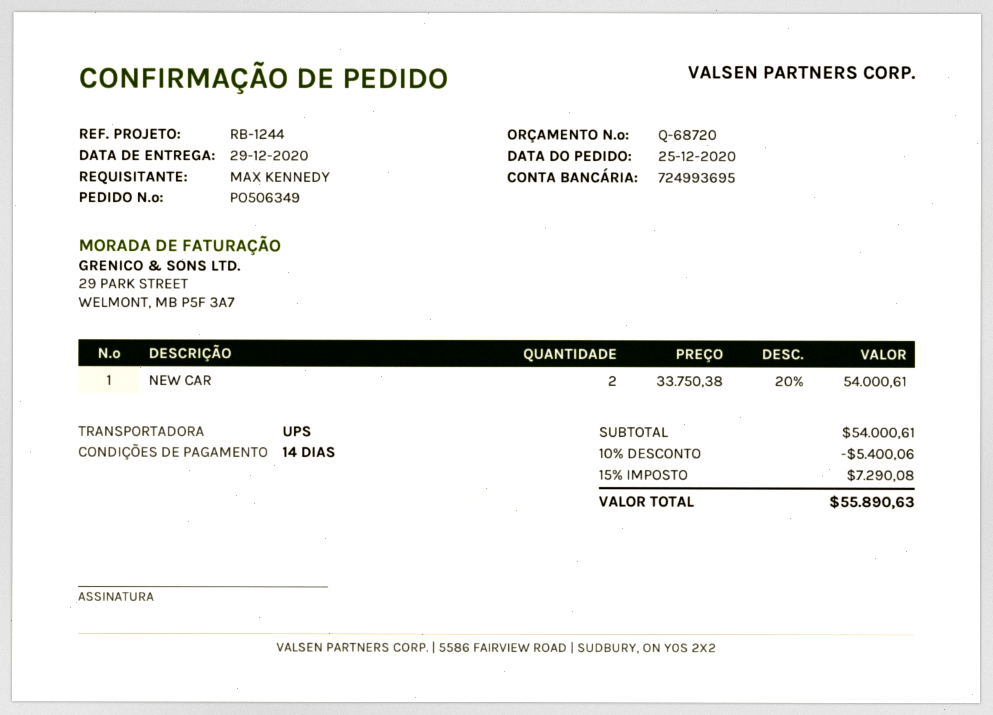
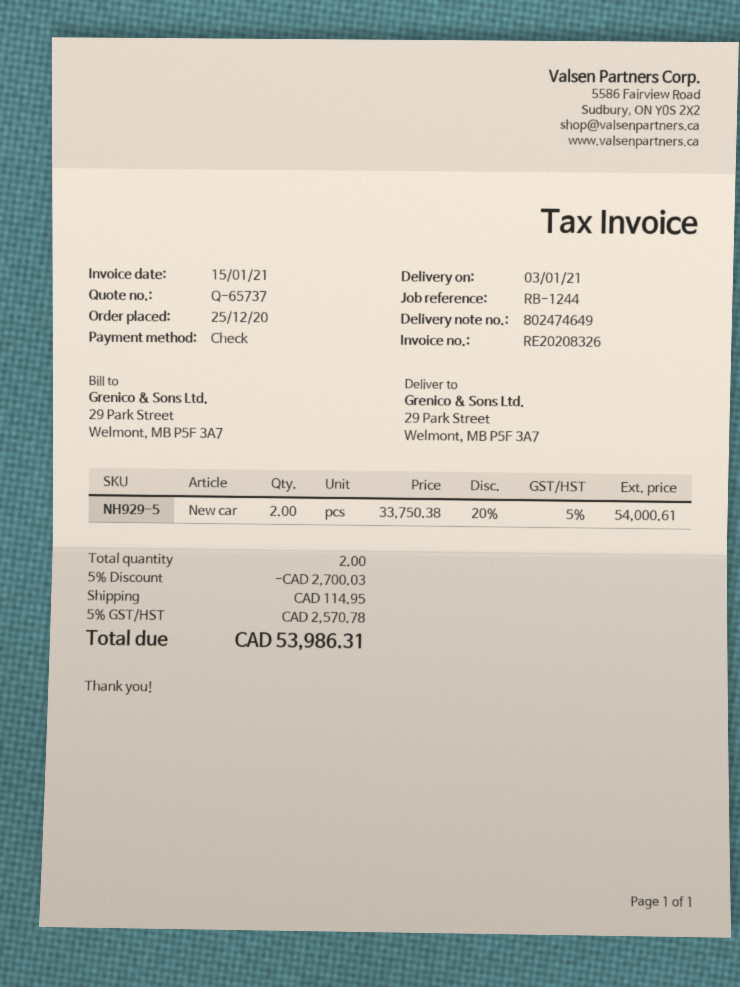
quote number: Q-68720 -> Q-65737
delivery date: 2020-12-29 -> 2021-01-03
discount: 10% = 5400.06 -> 5% = 2700.03
shipping: none -> 114.95
tax: 15% = 7290.08 -> 5% = 2570.78
total: 55890.63 -> 53986.31

